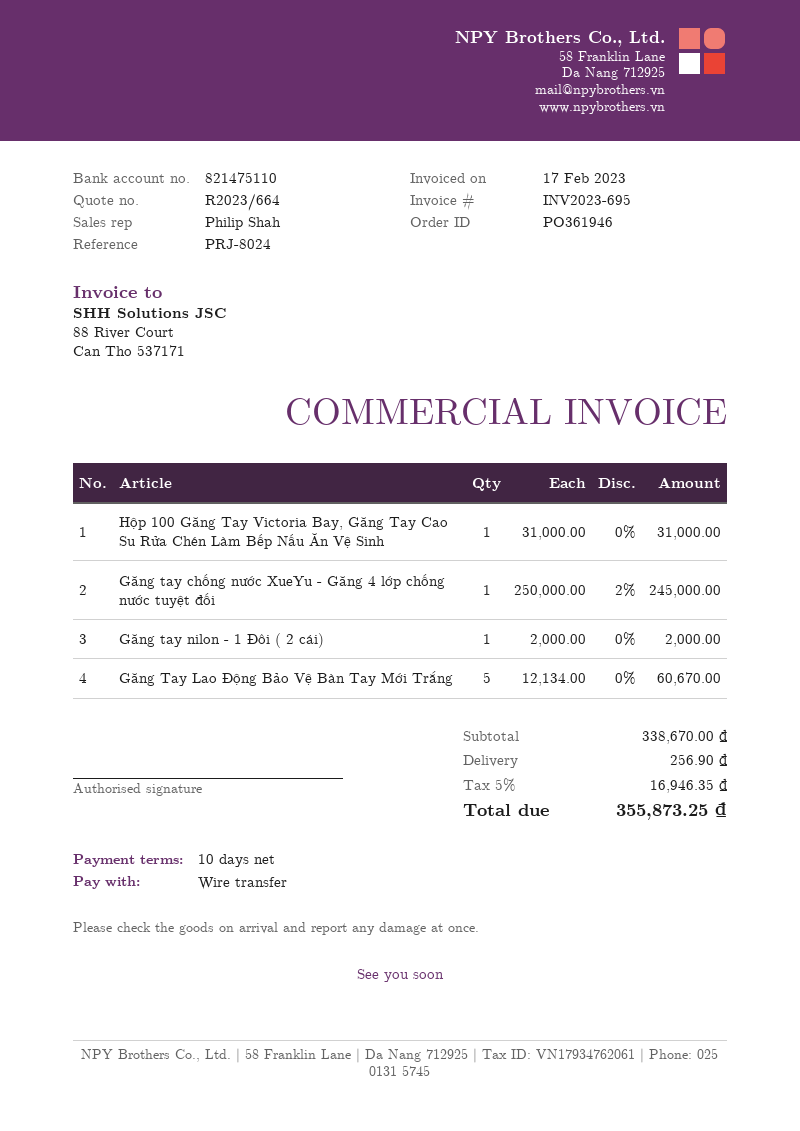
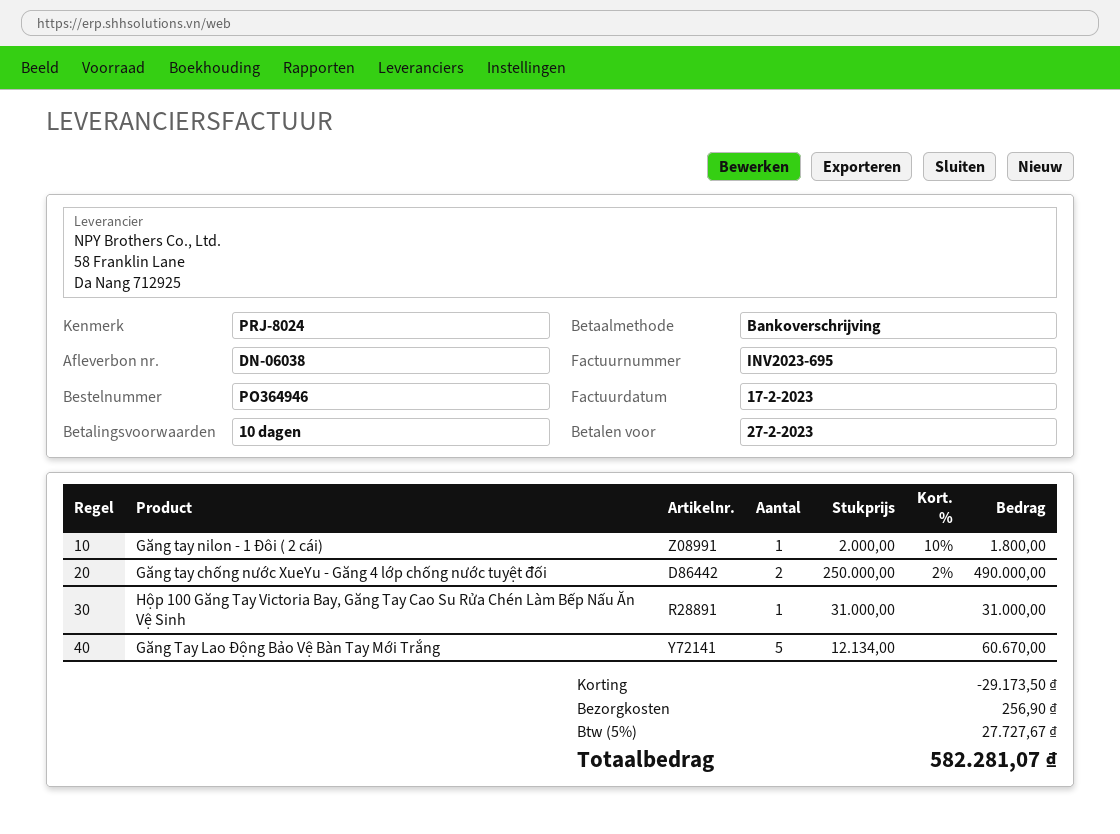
order number: PO361946 -> PO364946
Găng tay chống nước XueYu - Găng 4 lớp chống nước tuyệt đối: 1 x 250000.00 - 2% = 245000.00 -> 2 x 250000.00 - 2% = 490000.00
Găng tay nilon - 1 Đôi ( 2 cái): 1 x 2000.00 = 2000.00 -> 1 x 2000.00 - 10% = 1800.00
discount: none -> 29173.50
tax: 5% = 16946.35 -> 5% = 27727.67
total: 355873.25 -> 582281.07

